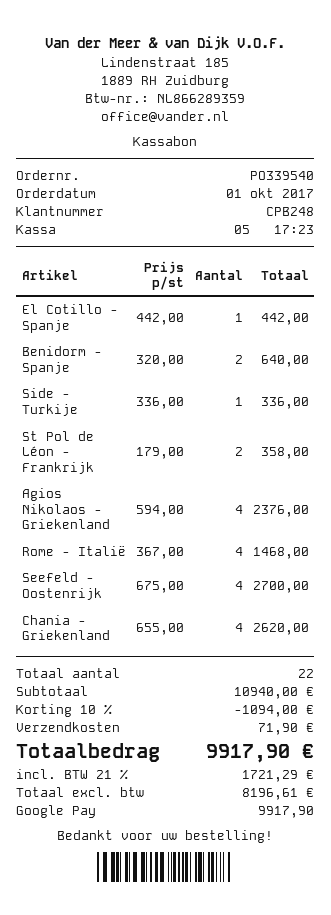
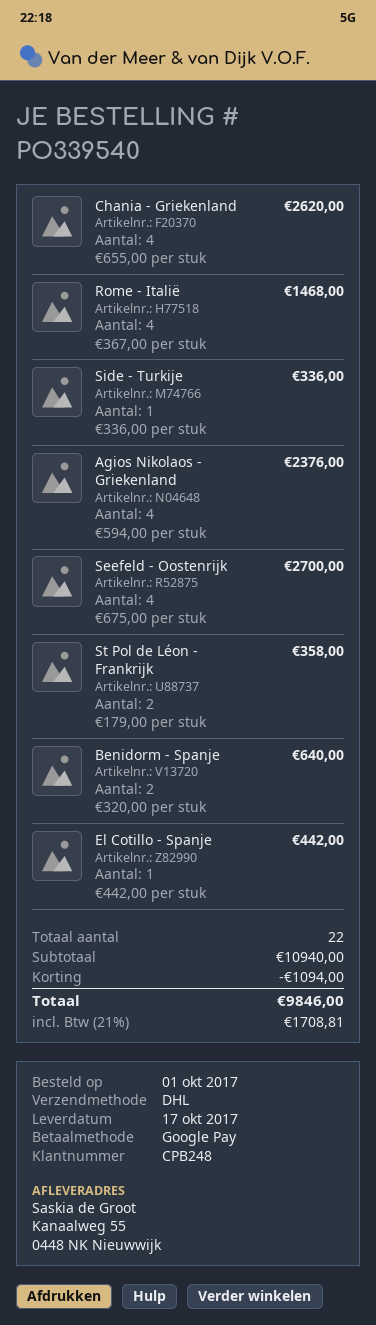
shipping: 71.90 -> none
tax: 21% = 1721.29 -> 21% = 1708.81
total: 9917.90 -> 9846.00

